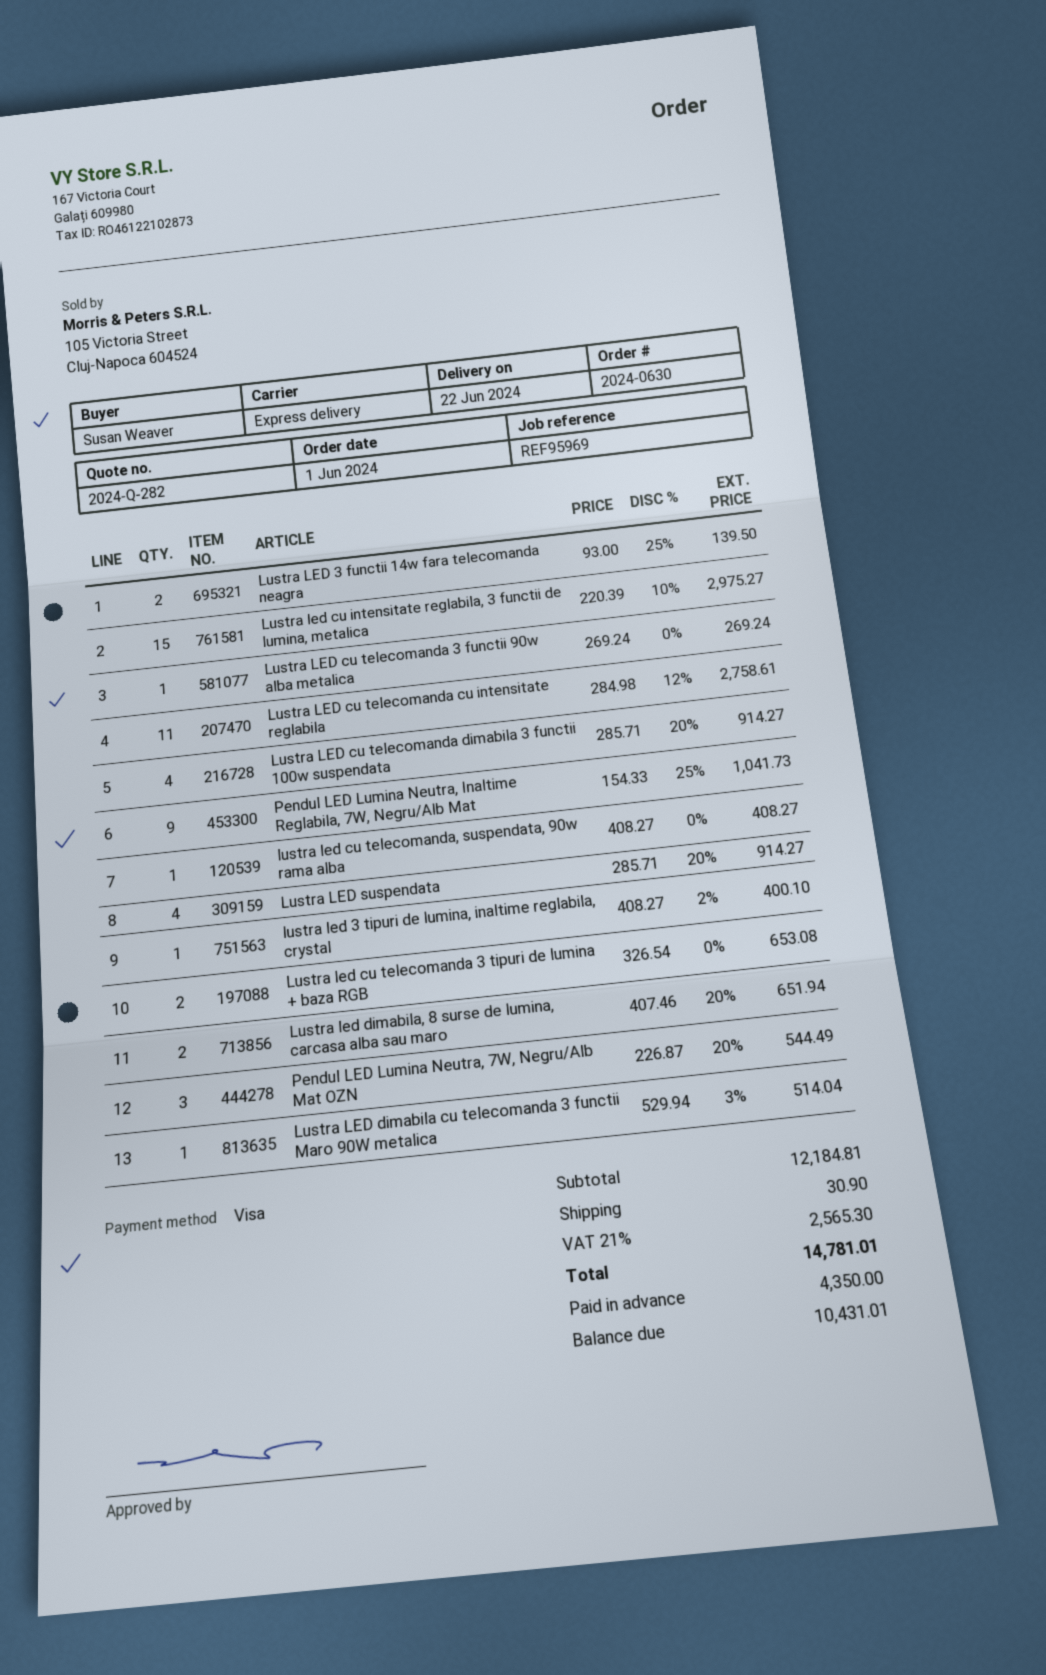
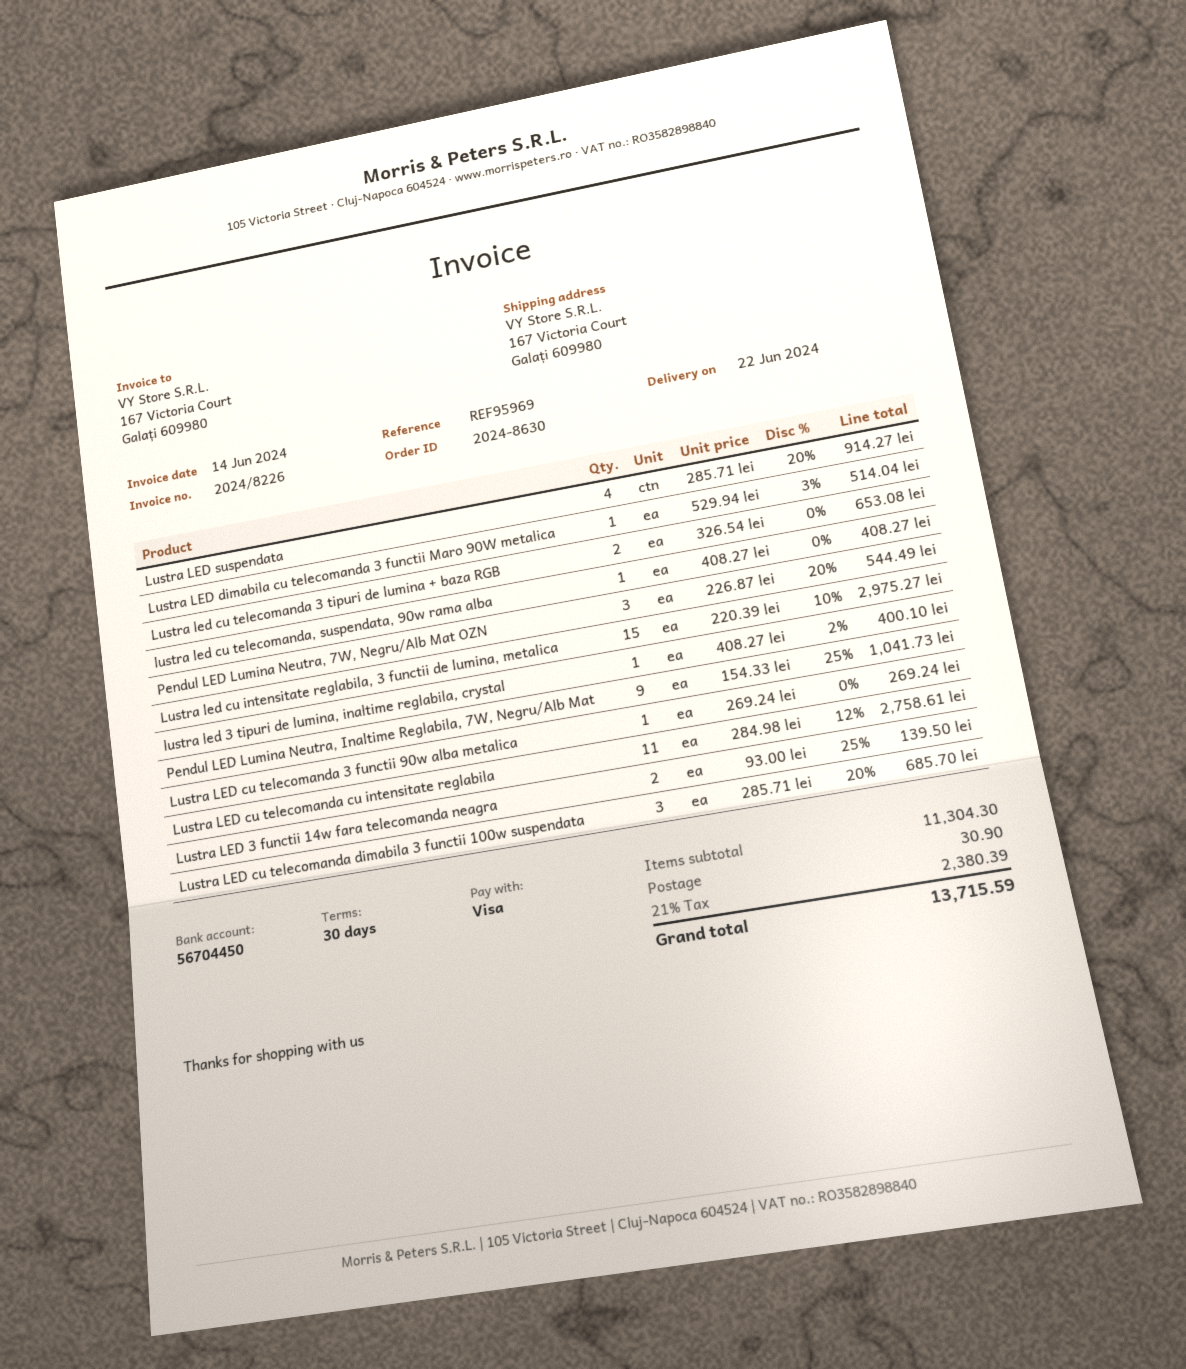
order number: 2024-0630 -> 2024-8630
Lustra LED cu telecomanda dimabila 3 functii 100w suspendata: 4 x 285.71 - 20% = 914.27 -> 3 x 285.71 - 20% = 685.70
Lustra led dimabila, 8 surse de lumina, carcasa alba sau maro: 2 x 407.46 - 20% = 651.94 -> none
subtotal: 12184.81 -> 11304.30
tax: 21% = 2565.30 -> 21% = 2380.39
total: 14781.01 -> 13715.59

